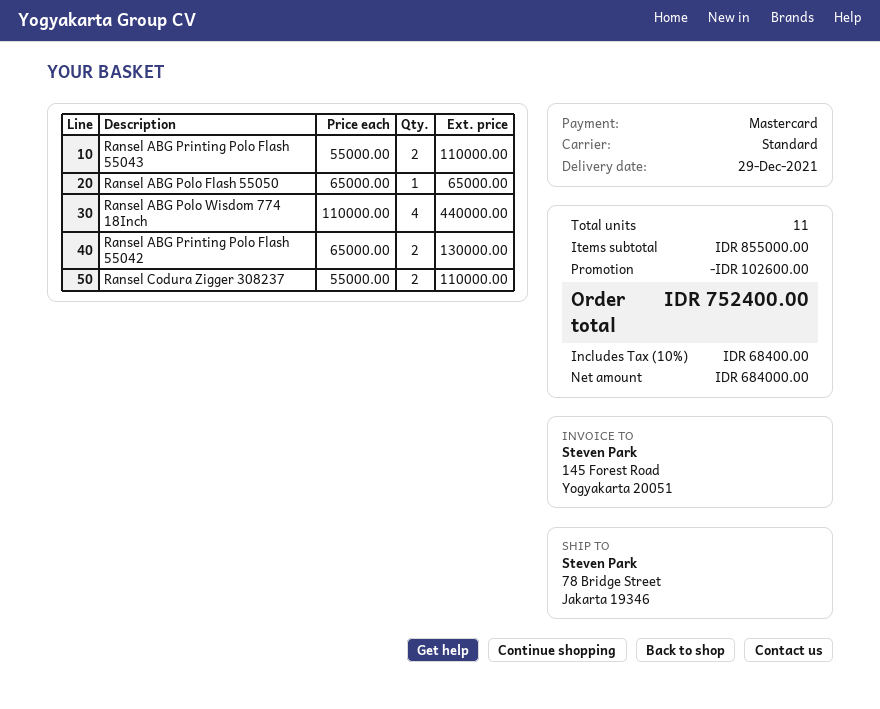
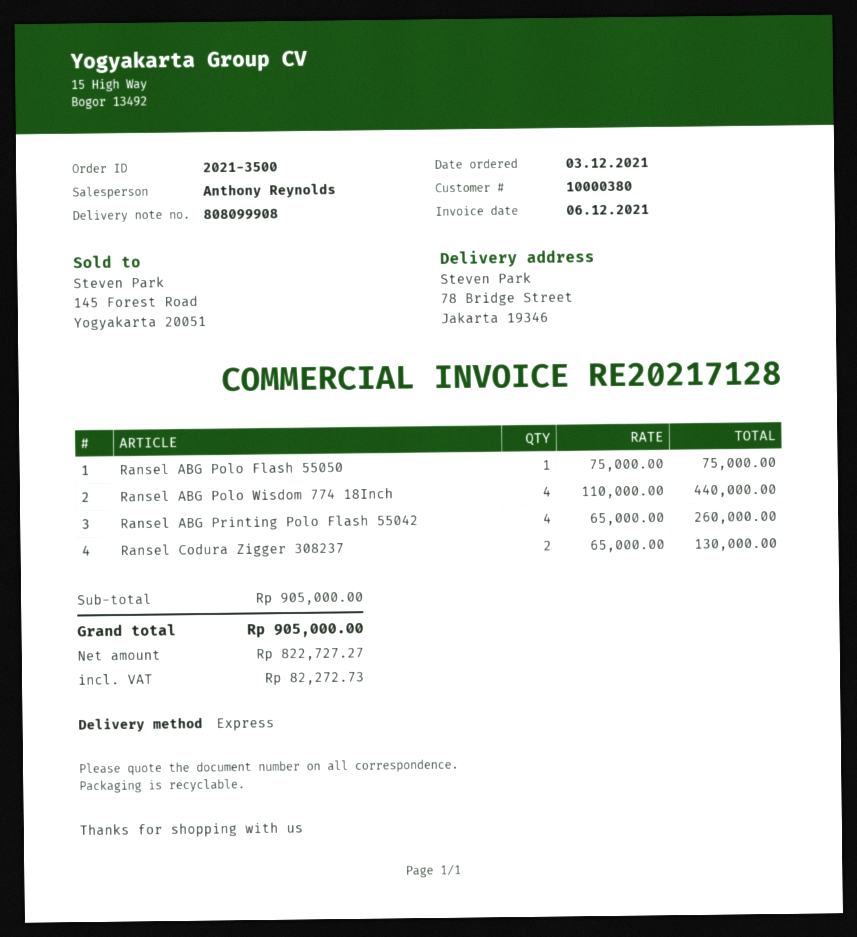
shipping method: standard -> express
Ransel ABG Printing Polo Flash 55043: 2 x 55000.00 = 110000.00 -> none
Ransel ABG Polo Flash 55050: 1 x 65000.00 = 65000.00 -> 1 x 75000.00 = 75000.00
Ransel ABG Printing Polo Flash 55042: 2 x 65000.00 = 130000.00 -> 4 x 65000.00 = 260000.00
Ransel Codura Zigger 308237: 2 x 55000.00 = 110000.00 -> 2 x 65000.00 = 130000.00
subtotal: 855000.00 -> 905000.00
discount: 102600.00 -> none
net: 684000.00 -> 822727.27
tax: 68400.00 -> 82272.73
total: 752400.00 -> 905000.00

